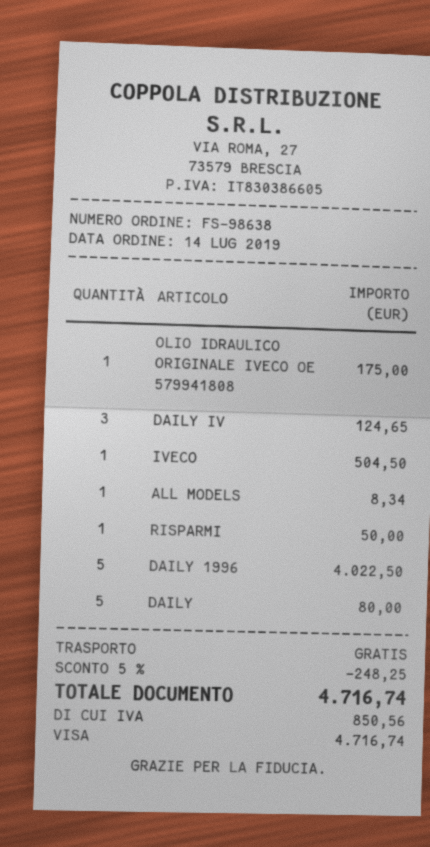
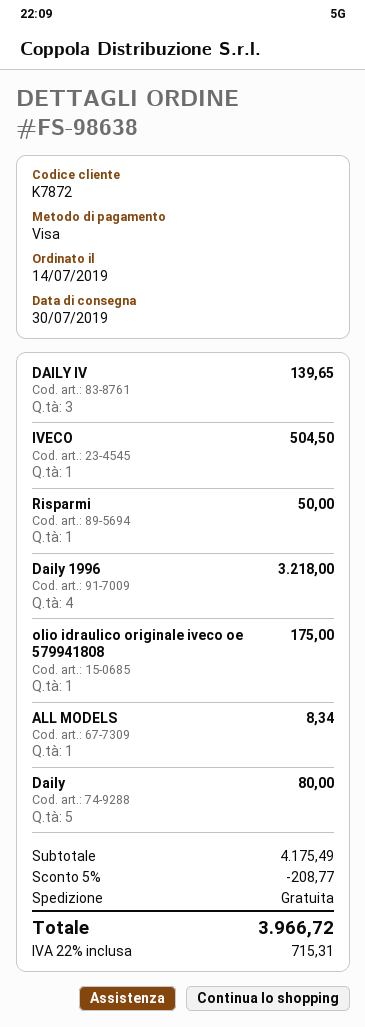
DAILY IV: 3 for 124.65 -> 3 for 139.65
DAILY 1996: 5 for 4022.50 -> 4 for 3218.00
discount: 5% = 248.25 -> 5% = 208.77
tax: 850.56 -> 715.31
total: 4716.74 -> 3966.72

